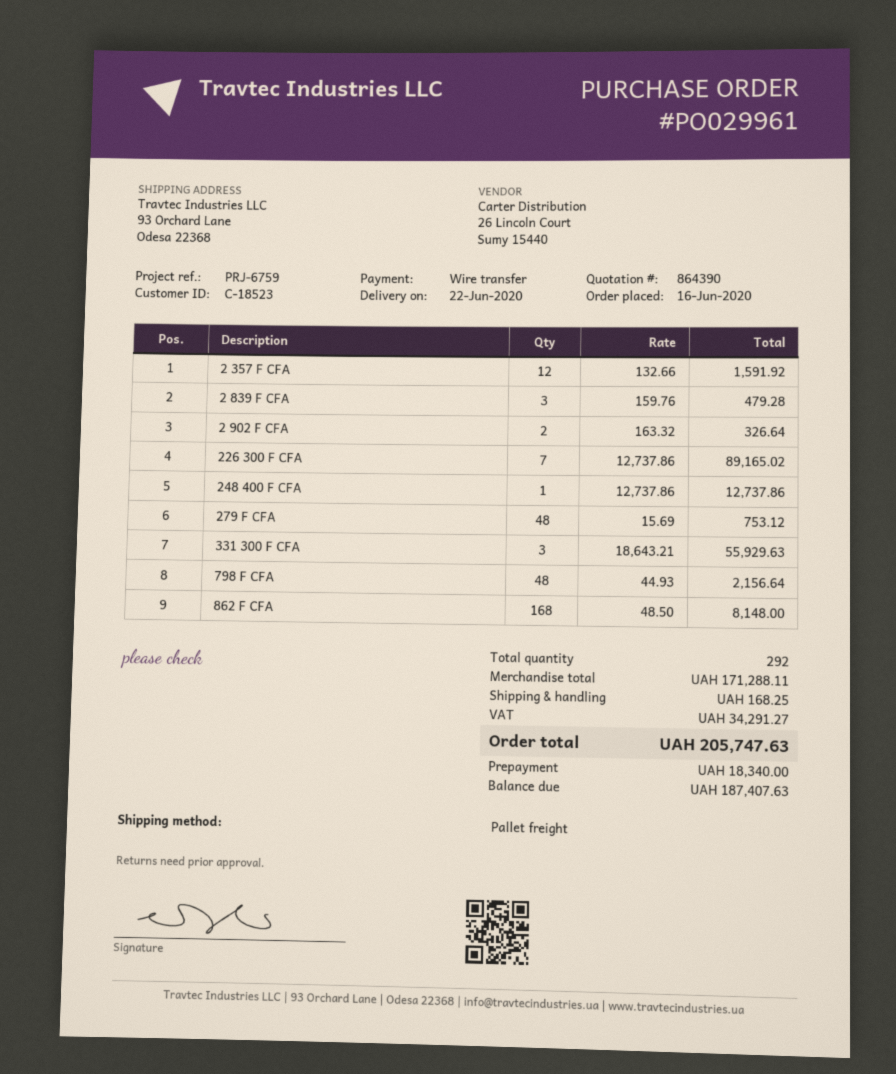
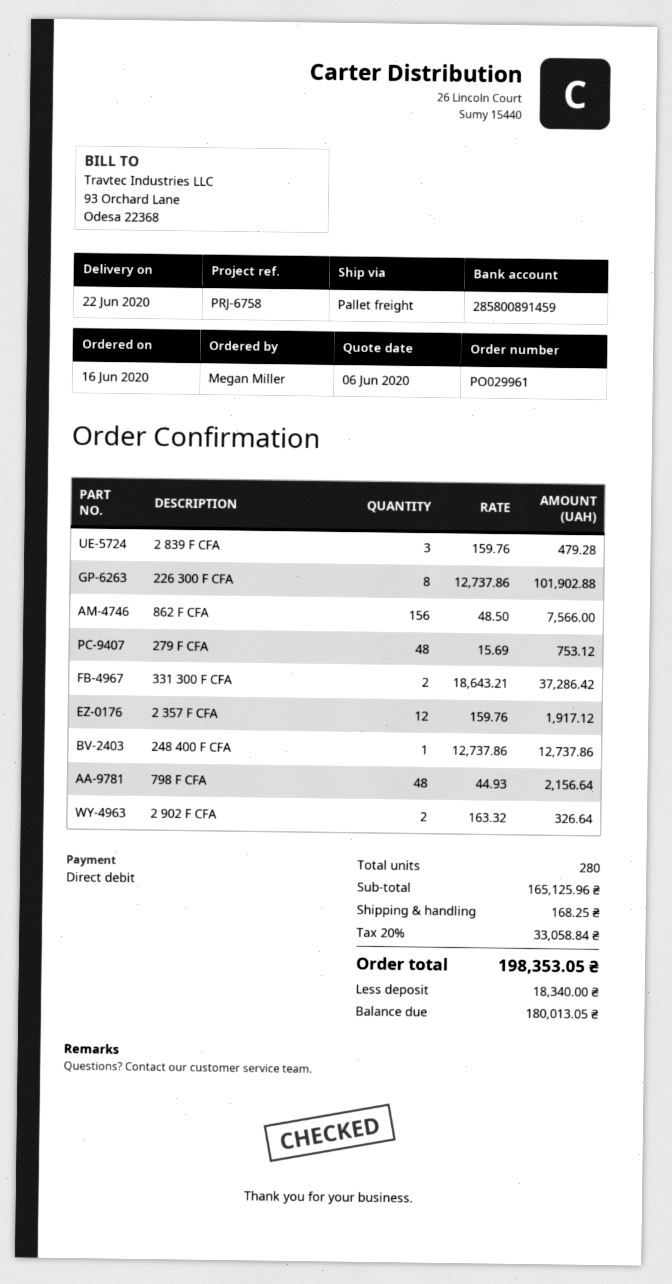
reference: PRJ-6759 -> PRJ-6758
payment method: bank transfer -> direct debit
2 357 F CFA: 12 x 132.66 = 1591.92 -> 12 x 159.76 = 1917.12
226 300 F CFA: 7 x 12737.86 = 89165.02 -> 8 x 12737.86 = 101902.88
331 300 F CFA: 3 x 18643.21 = 55929.63 -> 2 x 18643.21 = 37286.42
862 F CFA: 168 x 48.50 = 8148.00 -> 156 x 48.50 = 7566.00
total quantity: 292 -> 280
subtotal: 171288.11 -> 165125.96
tax: 34291.27 -> 33058.84
total: 205747.63 -> 198353.05
balance: 187407.63 -> 180013.05

